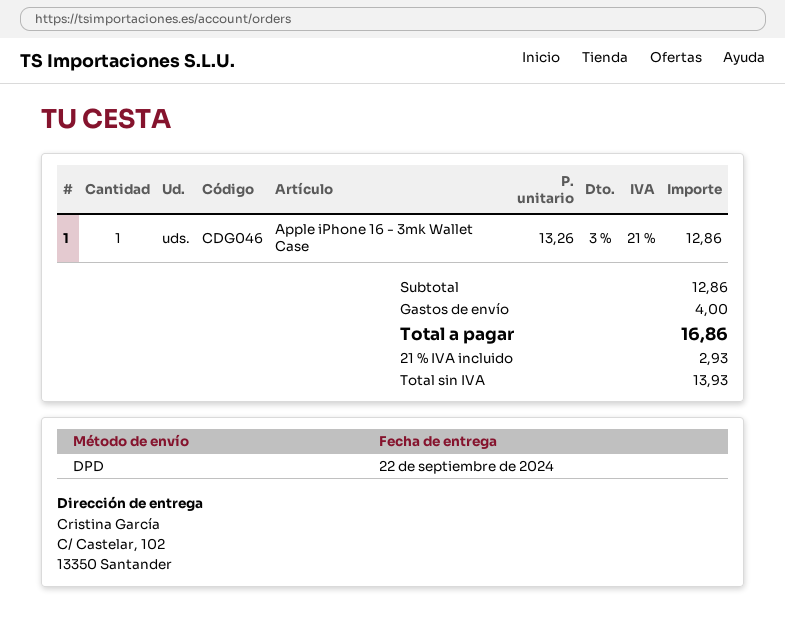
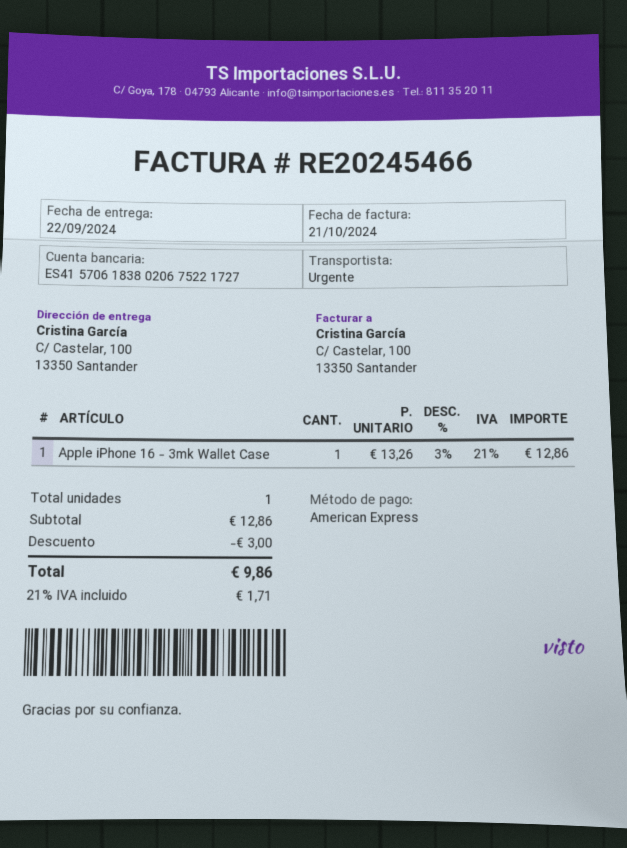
shipping method: DPD -> express
ship to: C/ Castelar, 102, 13350 Santander -> C/ Castelar, 100, 13350 Santander
discount: none -> 3.00
shipping: 4.00 -> none
tax: 21% = 2.93 -> 21% = 1.71
total: 16.86 -> 9.86

